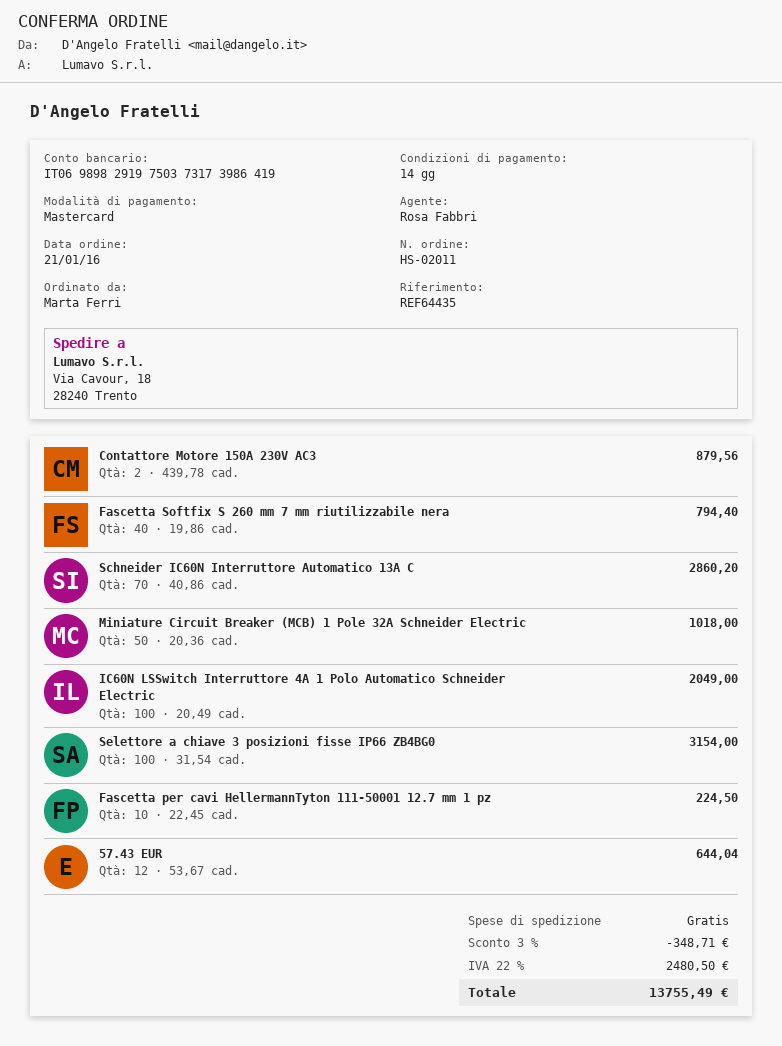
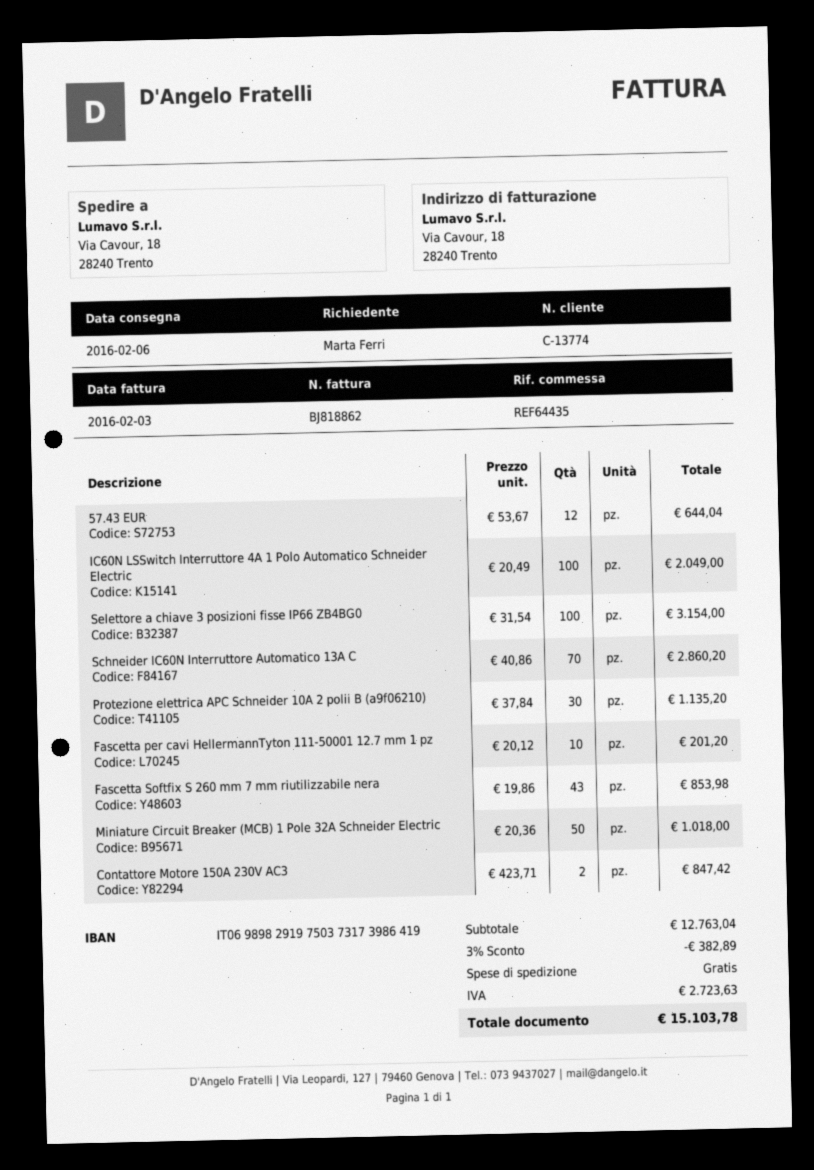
Contattore Motore 150A 230V AC3: 2 x 439.78 = 879.56 -> 2 x 423.71 = 847.42
Fascetta Softfix S 260 mm 7 mm riutilizzabile nera: 40 x 19.86 = 794.40 -> 43 x 19.86 = 853.98
Fascetta per cavi HellermannTyton 111-50001 12.7 mm 1 pz: 10 x 22.45 = 224.50 -> 10 x 20.12 = 201.20
Protezione elettrica APC Schneider 10A 2 polii B (a9f06210): none -> 30 x 37.84 = 1135.20
discount: 3% = 348.71 -> 3% = 382.89
tax: 2480.50 -> 2723.63
total: 13755.49 -> 15103.78

